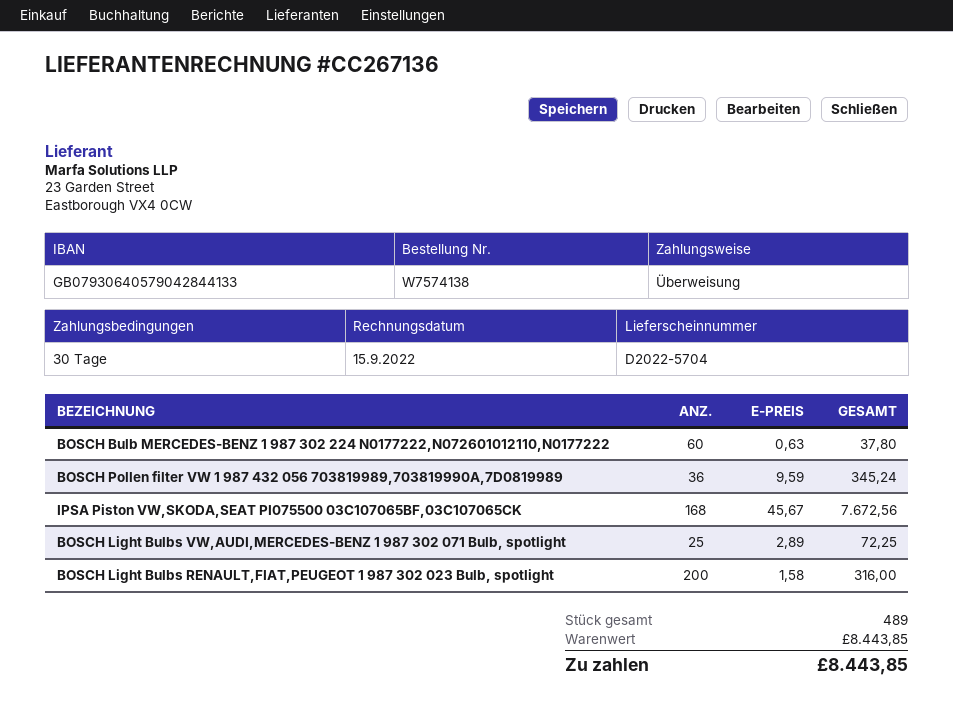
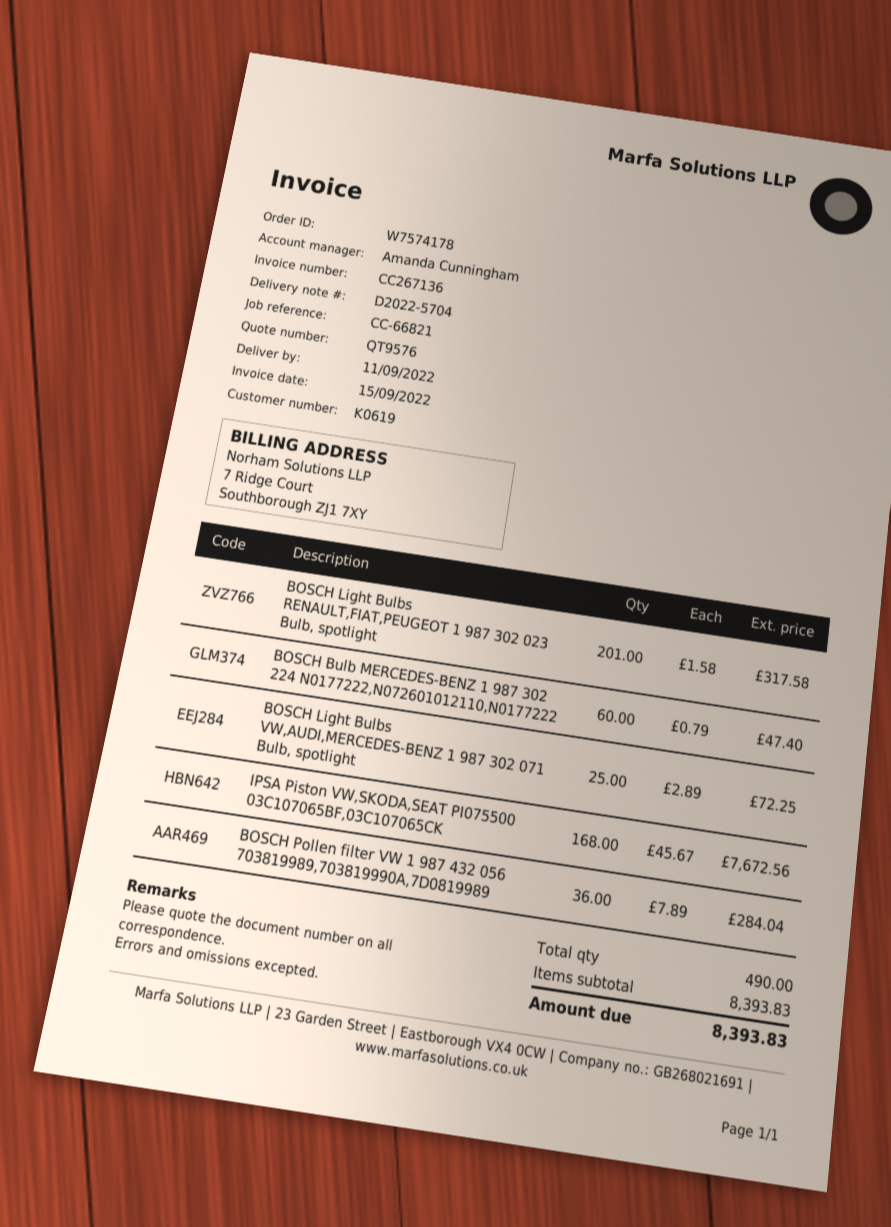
order number: W7574138 -> W7574178
BOSCH Bulb MERCEDES-BENZ 1 987 302 224 N0177222,N072601012110,N0177222: 60 x 0.63 = 37.80 -> 60 x 0.79 = 47.40
BOSCH Pollen filter VW 1 987 432 056 703819989,703819990A,7D0819989: 36 x 9.59 = 345.24 -> 36 x 7.89 = 284.04
BOSCH Light Bulbs RENAULT,FIAT,PEUGEOT 1 987 302 023 Bulb, spotlight: 200 x 1.58 = 316.00 -> 201 x 1.58 = 317.58
total quantity: 489 -> 490
subtotal: 8443.85 -> 8393.83
total: 8443.85 -> 8393.83

